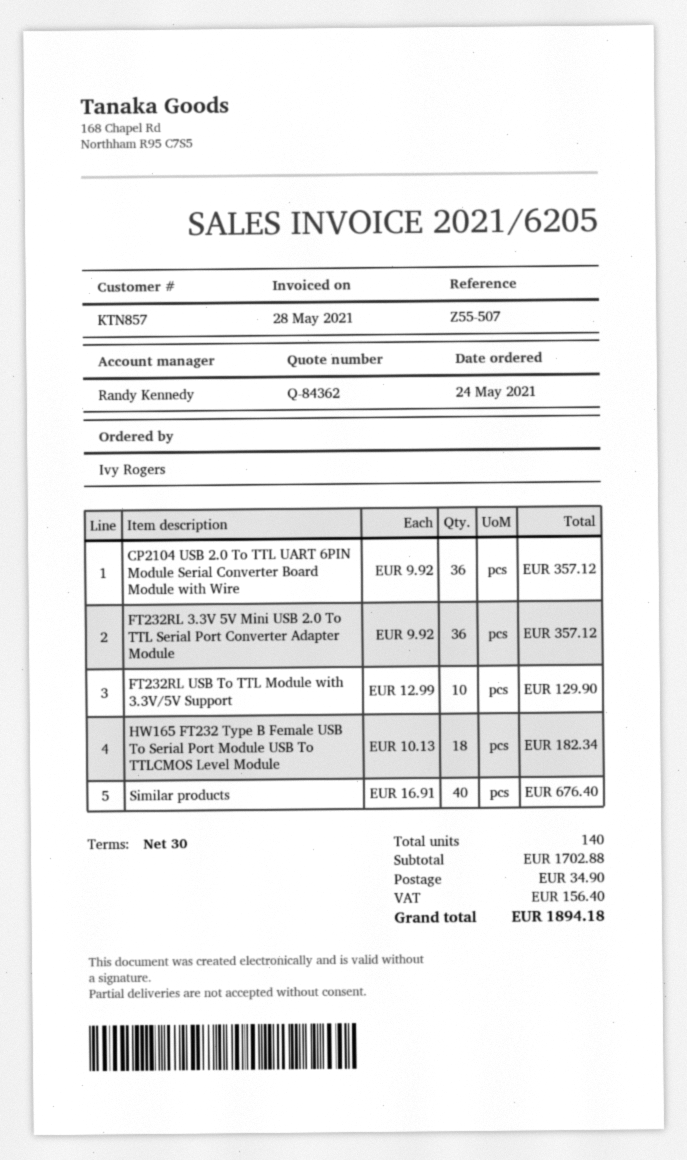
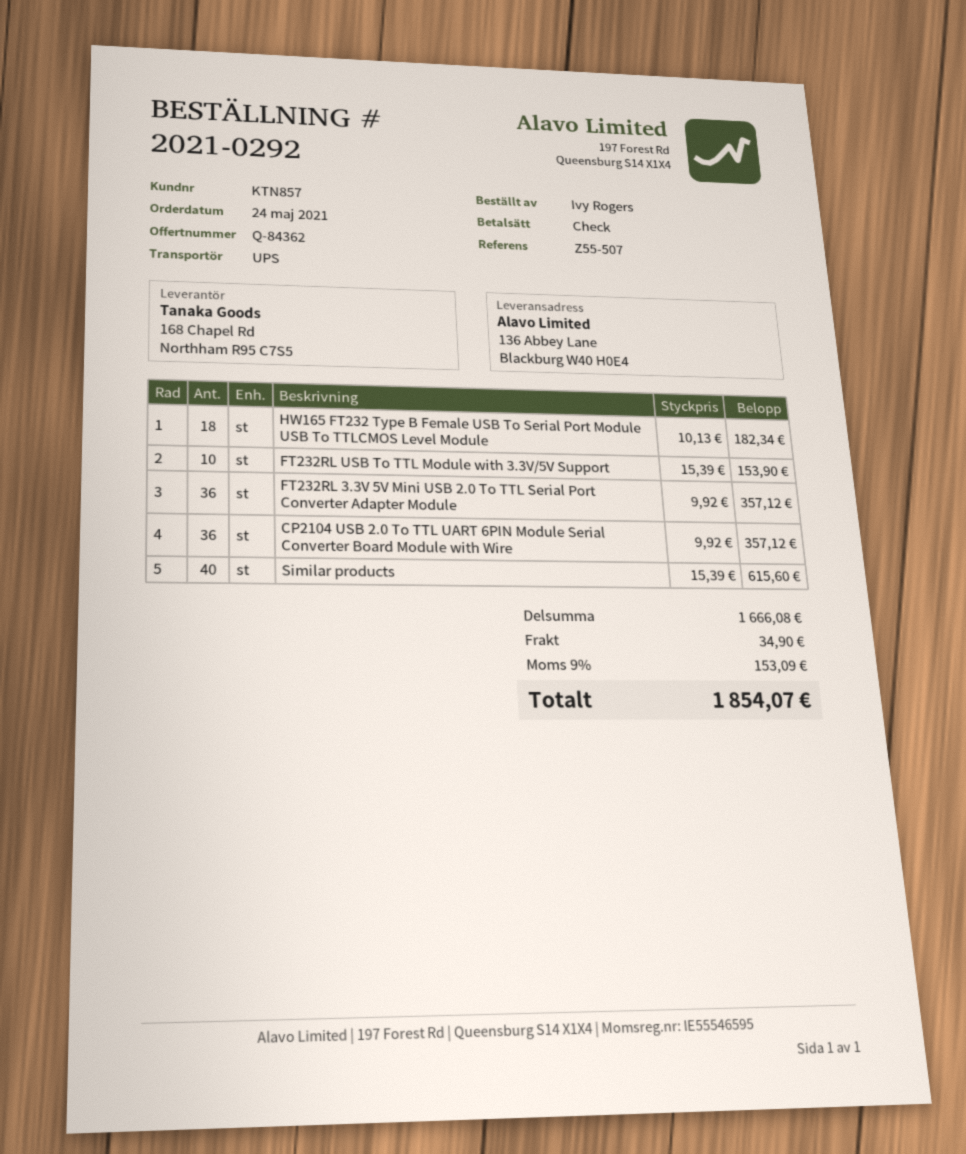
FT232RL USB To TTL Module with 3.3V/5V Support: 10 x 12.99 = 129.90 -> 10 x 15.39 = 153.90
Similar products: 40 x 16.91 = 676.40 -> 40 x 15.39 = 615.60
subtotal: 1702.88 -> 1666.08
tax: 156.40 -> 153.09
total: 1894.18 -> 1854.07

